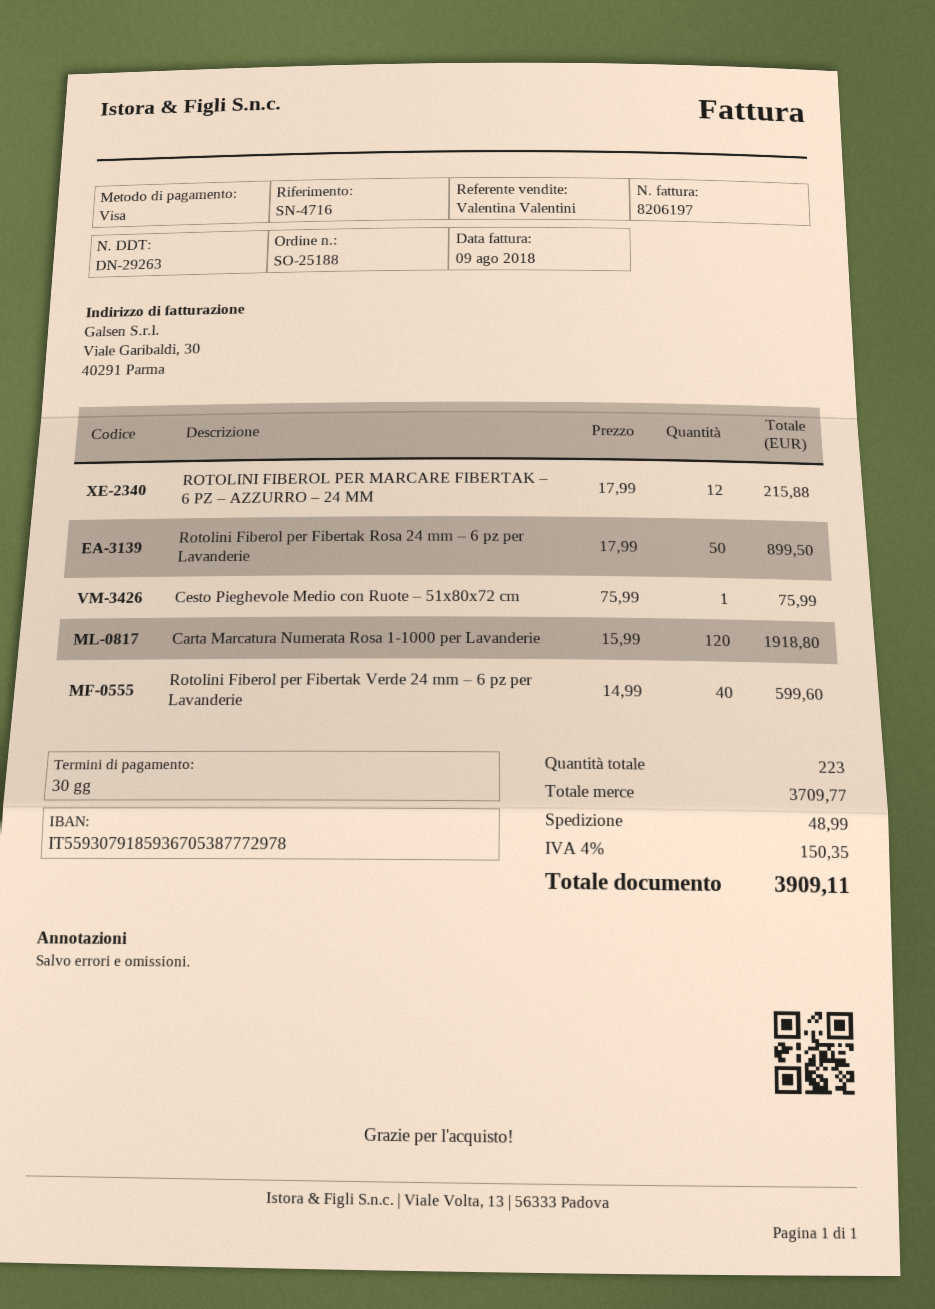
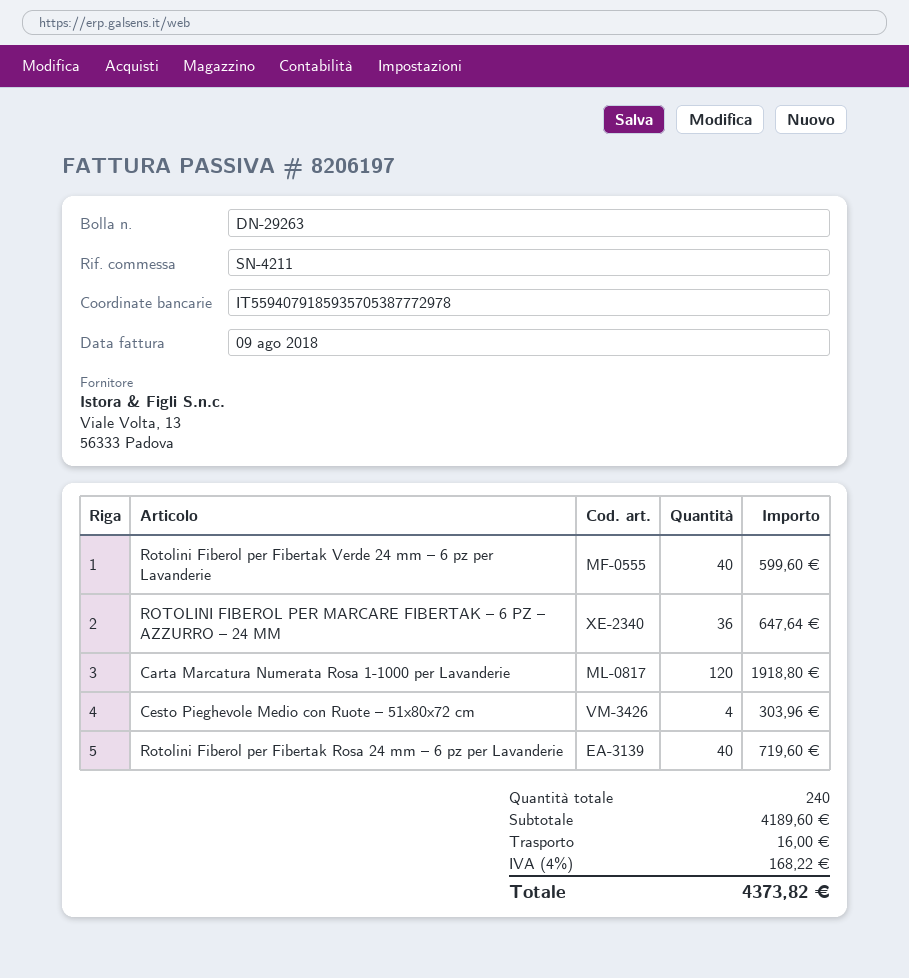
reference: SN-4716 -> SN-4211
bank account: IT5593079185936705387772978 -> IT5594079185935705387772978
ROTOLINI FIBEROL PER MARCARE FIBERTAK – 6 PZ – AZZURRO – 24 MM: 12 for 215.88 -> 36 for 647.64
Rotolini Fiberol per Fibertak Rosa 24 mm – 6 pz per Lavanderie: 50 for 899.50 -> 40 for 719.60
Cesto Pieghevole Medio con Ruote – 51x80x72 cm: 1 for 75.99 -> 4 for 303.96
total quantity: 223 -> 240
subtotal: 3709.77 -> 4189.60
shipping: 48.99 -> 16.00
tax: 4% = 150.35 -> 4% = 168.22
total: 3909.11 -> 4373.82

